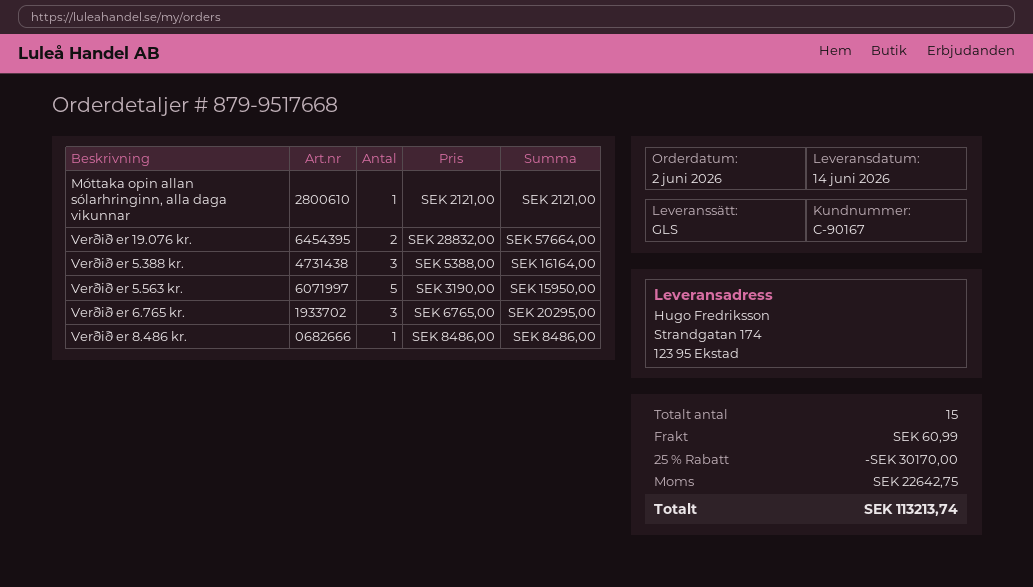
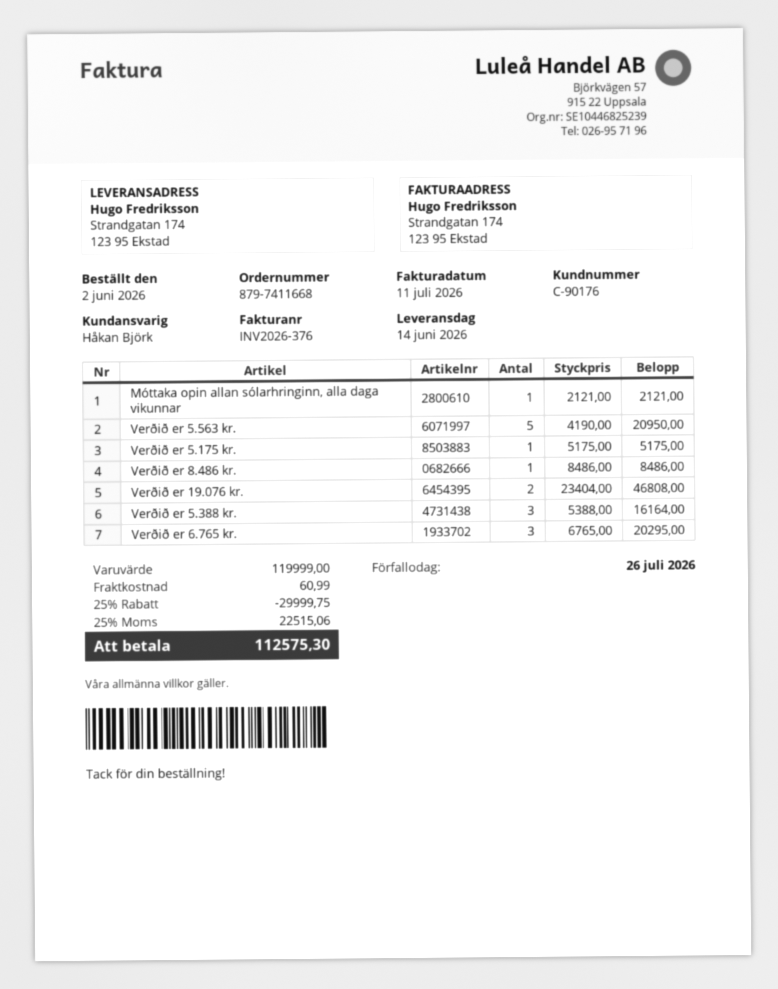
order number: 879-9517668 -> 879-7411668
customer number: C-90167 -> C-90176
Verðið er 19.076 kr.: 2 x 28832.00 = 57664.00 -> 2 x 23404.00 = 46808.00
Verðið er 5.563 kr.: 5 x 3190.00 = 15950.00 -> 5 x 4190.00 = 20950.00
Verðið er 5.175 kr.: none -> 1 x 5175.00 = 5175.00
discount: 25% = 30170.00 -> 25% = 29999.75
tax: 22642.75 -> 22515.06
total: 113213.74 -> 112575.30

